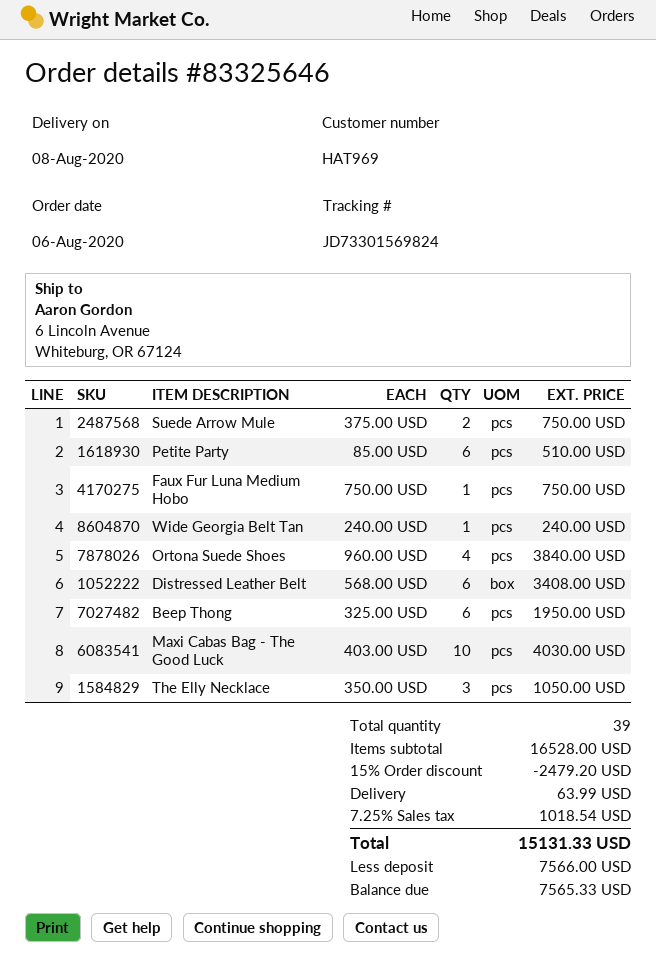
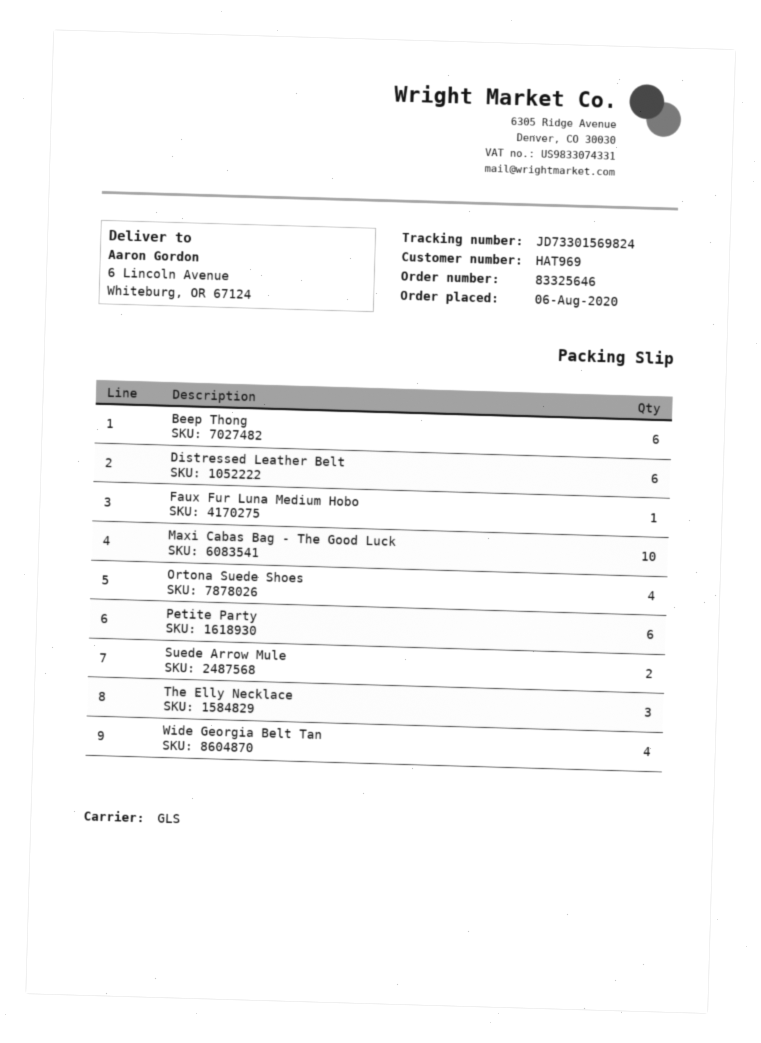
Wide Georgia Belt Tan: 1 -> 4

